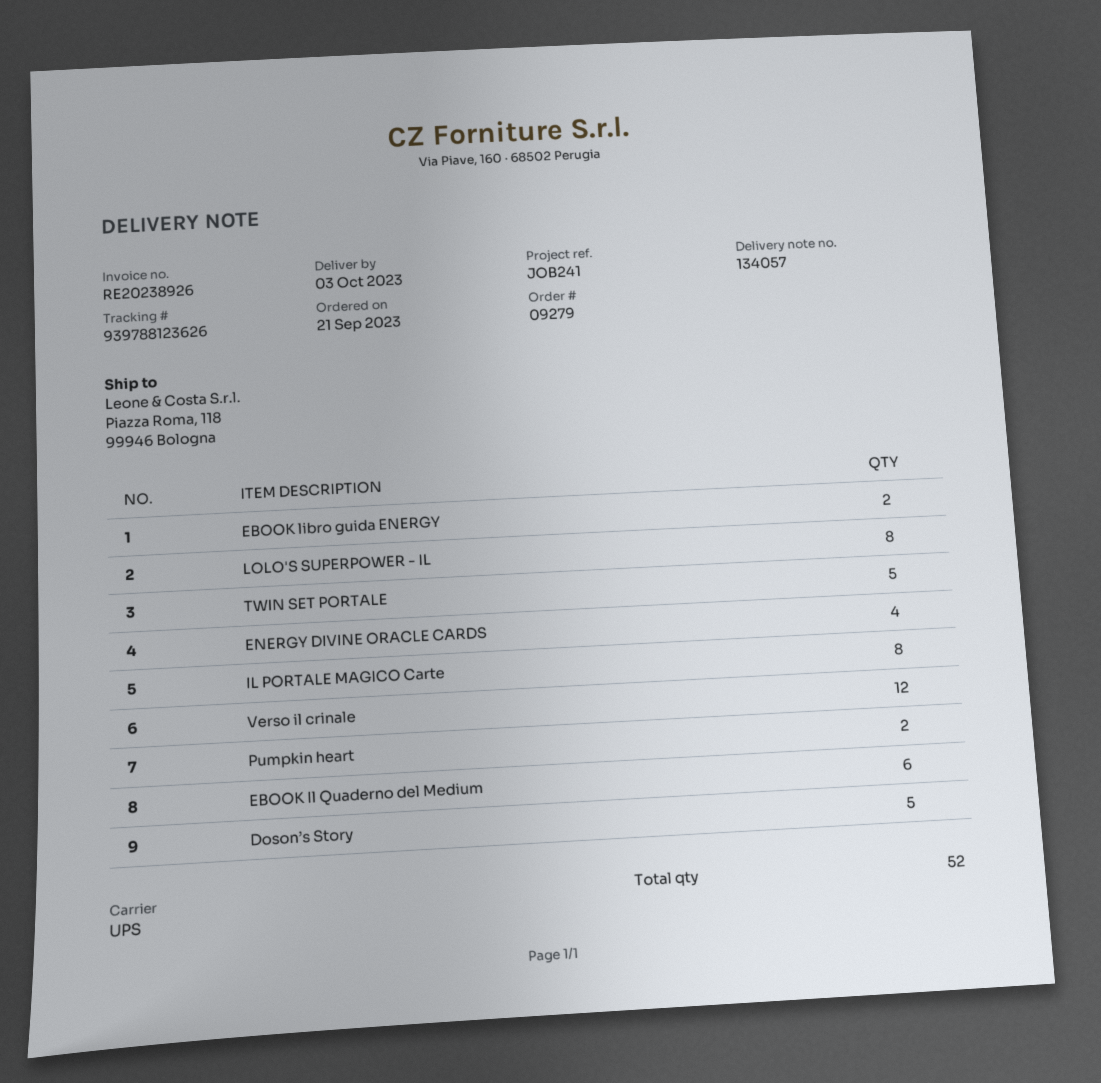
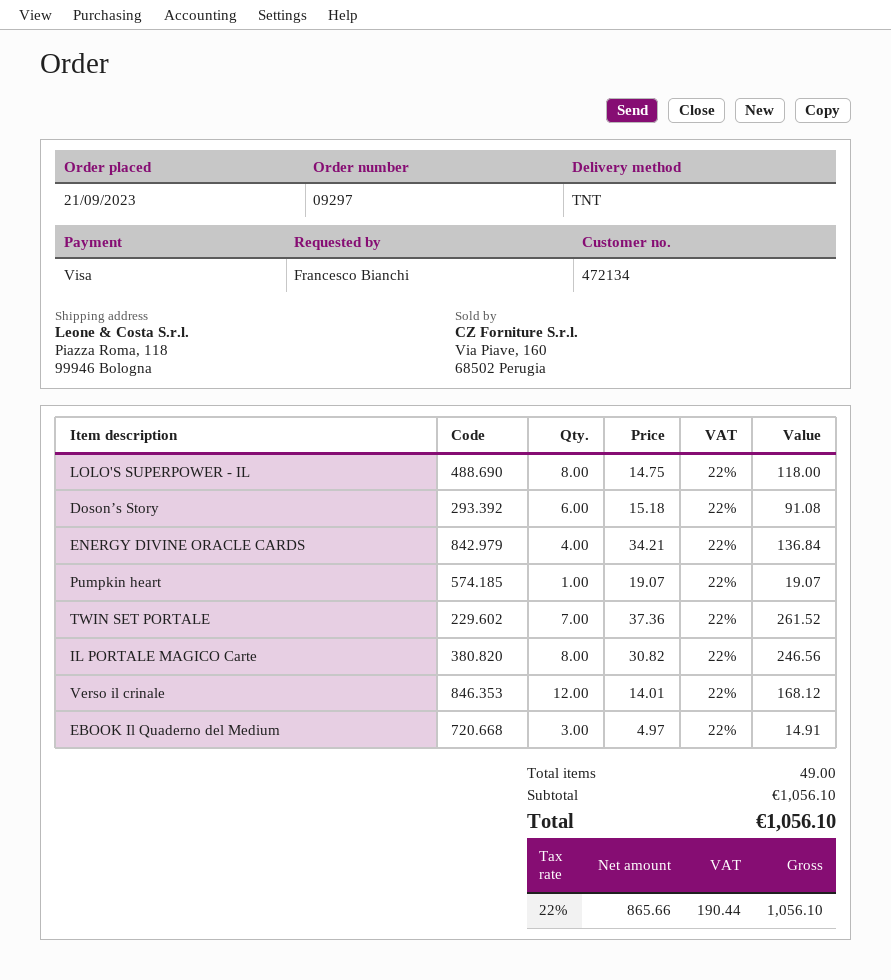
order number: 09279 -> 09297
shipping method: UPS -> TNT
EBOOK libro guida ENERGY: 2 -> none
TWIN SET PORTALE: 5 -> 7
Pumpkin heart: 2 -> 1
EBOOK Il Quaderno del Medium: 6 -> 3
Doson’s Story: 5 -> 6
total quantity: 52 -> 49

